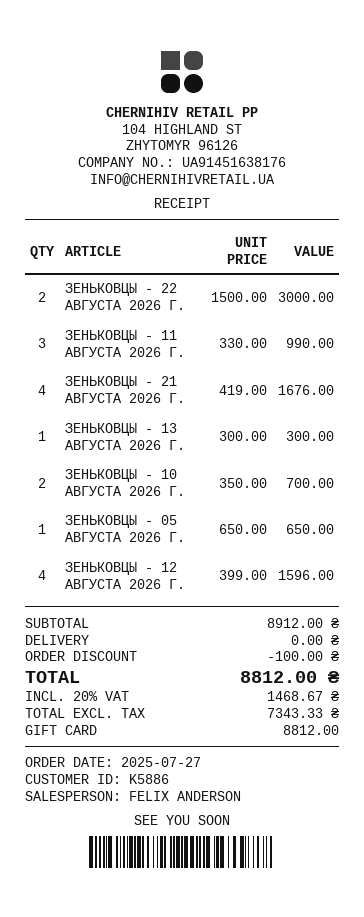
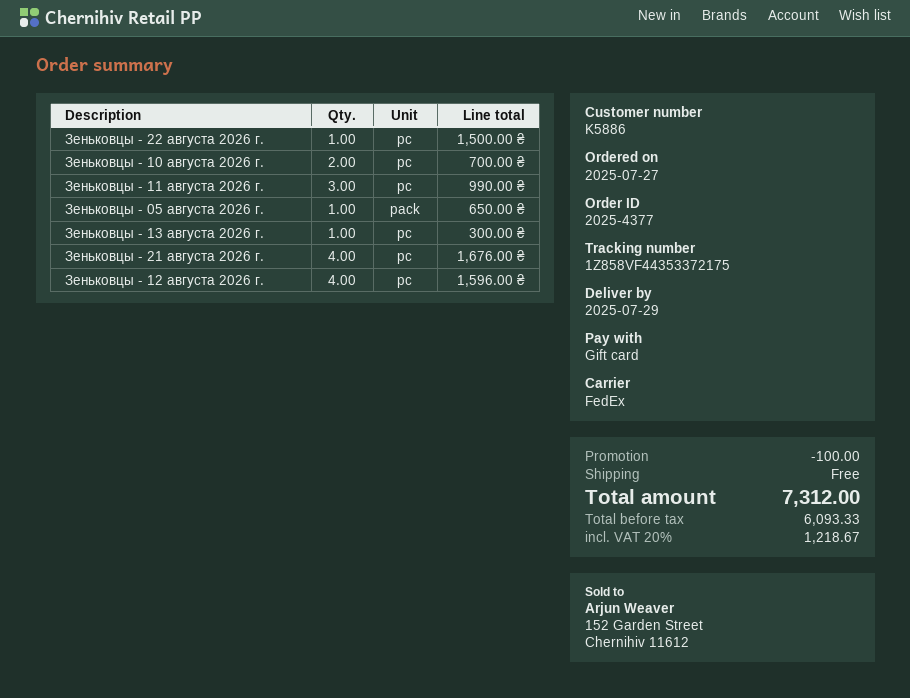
ЗЕНЬКОВЦЫ - 22 АВГУСТА 2026 Г.: 2 for 3000.00 -> 1 for 1500.00
net: 7343.33 -> 6093.33
tax: 20% = 1468.67 -> 20% = 1218.67
total: 8812.00 -> 7312.00

